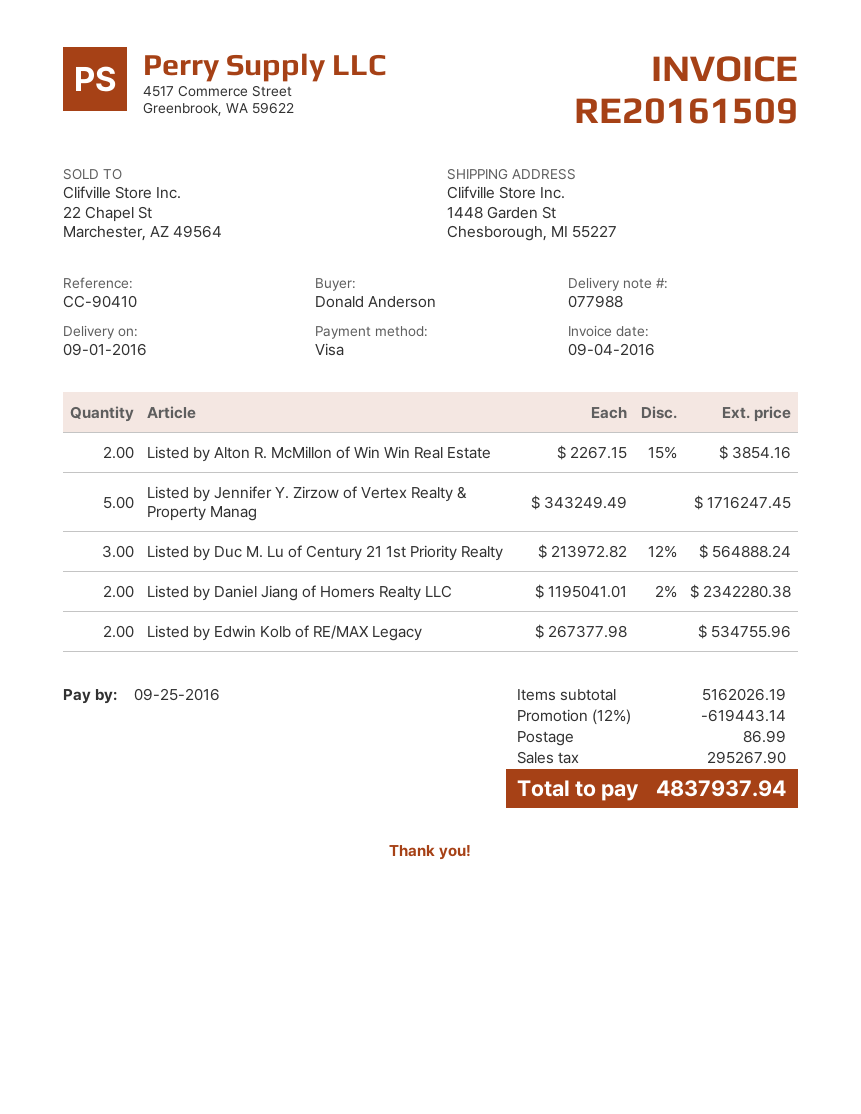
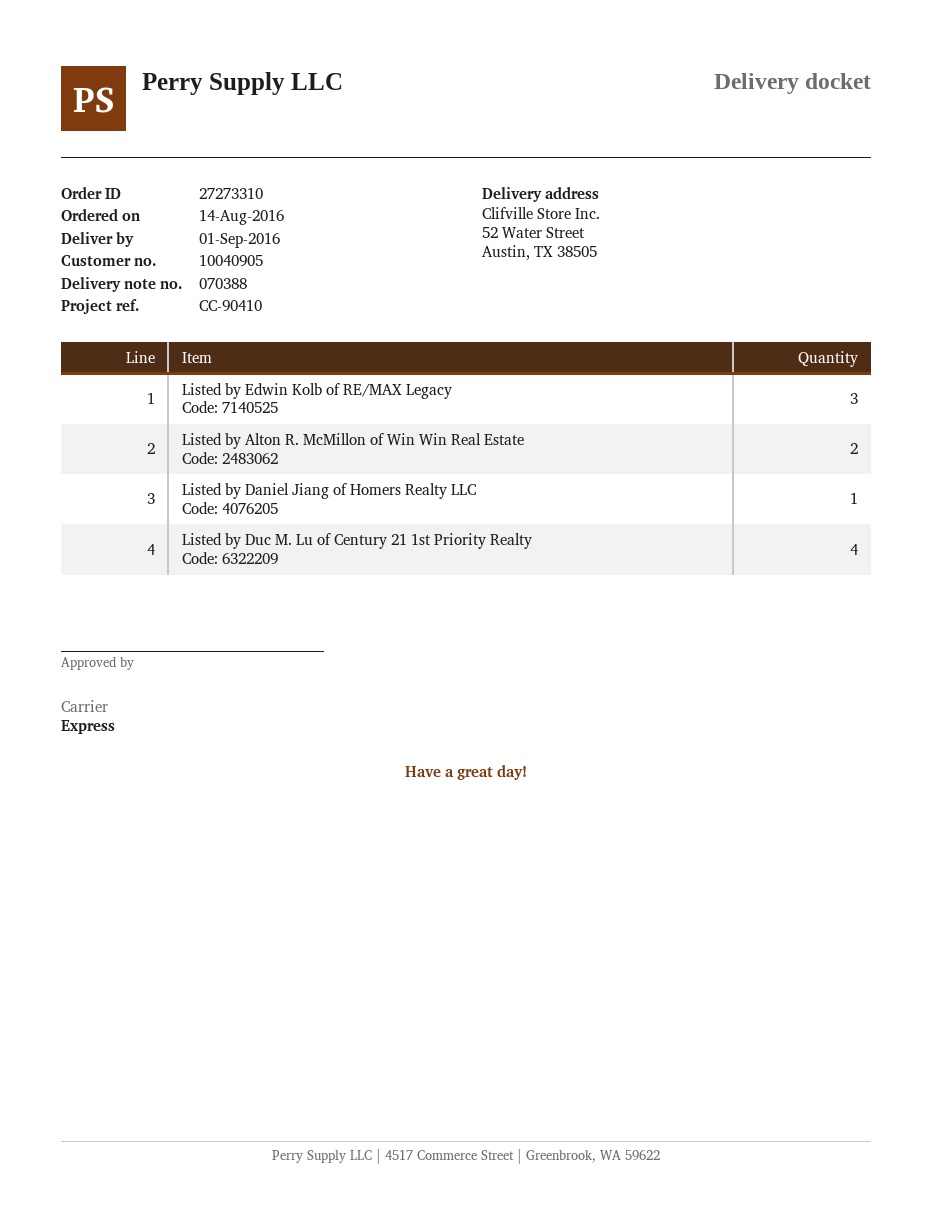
delivery note number: 077988 -> 070388
ship to: 1448 Garden St, Chesborough, MI 55227 -> 52 Water Street, Austin, TX 38505
Listed by Jennifer Y. Zirzow of Vertex Realty & Property Manag: 5 -> none
Listed by Duc M. Lu of Century 21 1st Priority Realty: 3 -> 4
Listed by Daniel Jiang of Homers Realty LLC: 2 -> 1
Listed by Edwin Kolb of RE/MAX Legacy: 2 -> 3

